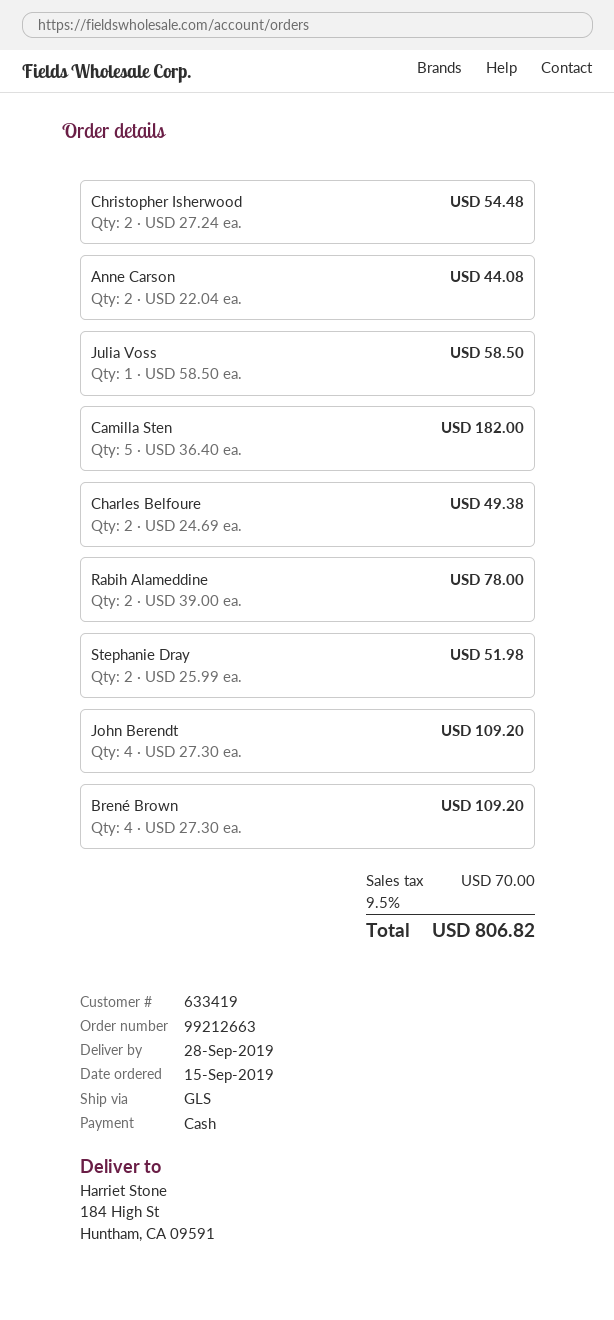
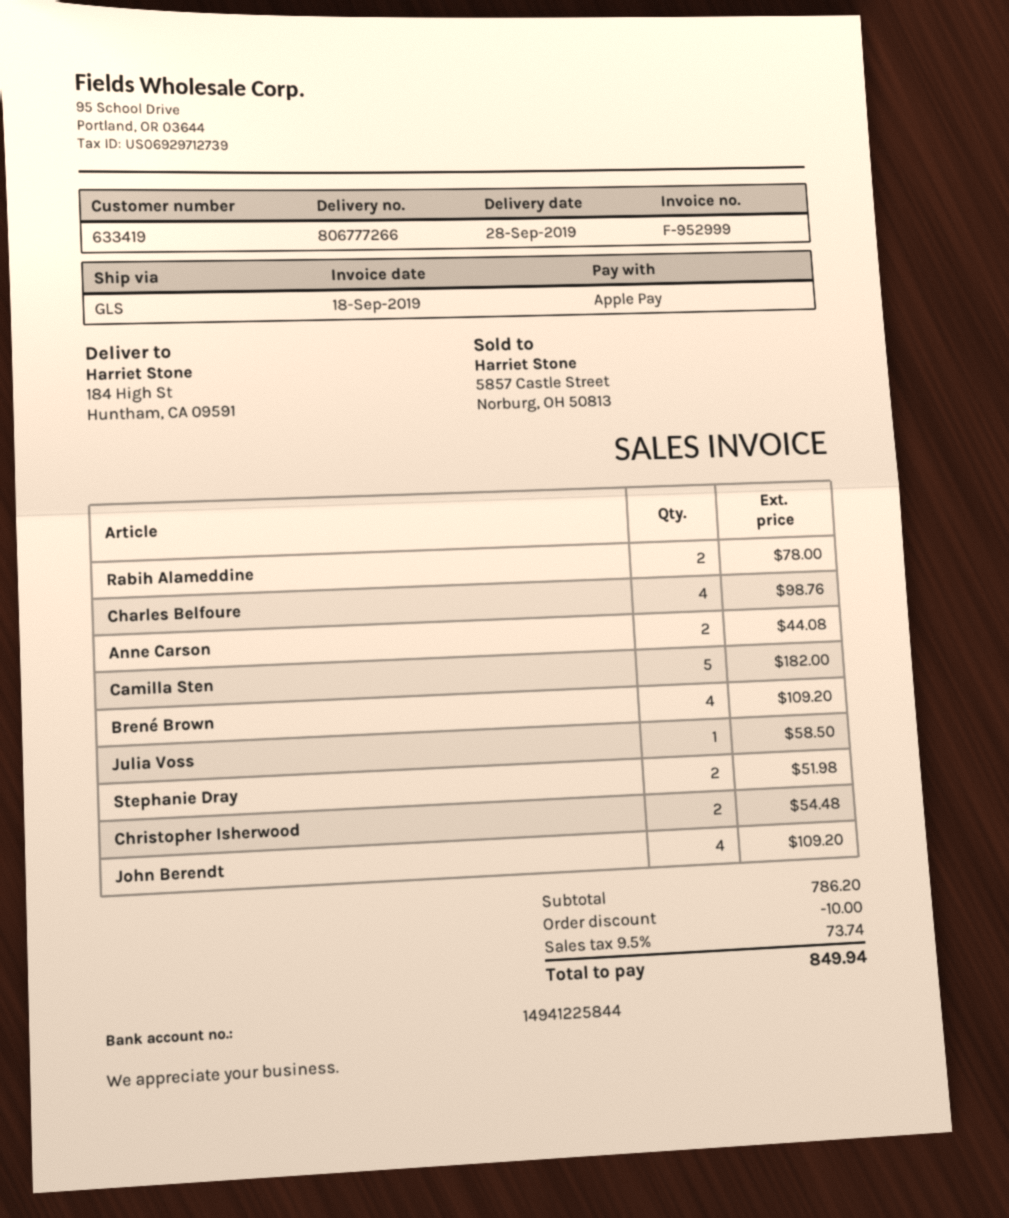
payment method: cash -> Apple Pay
Charles Belfoure: 2 for 49.38 -> 4 for 98.76
discount: none -> 10.00
tax: 9.5% = 70.00 -> 9.5% = 73.74
total: 806.82 -> 849.94

